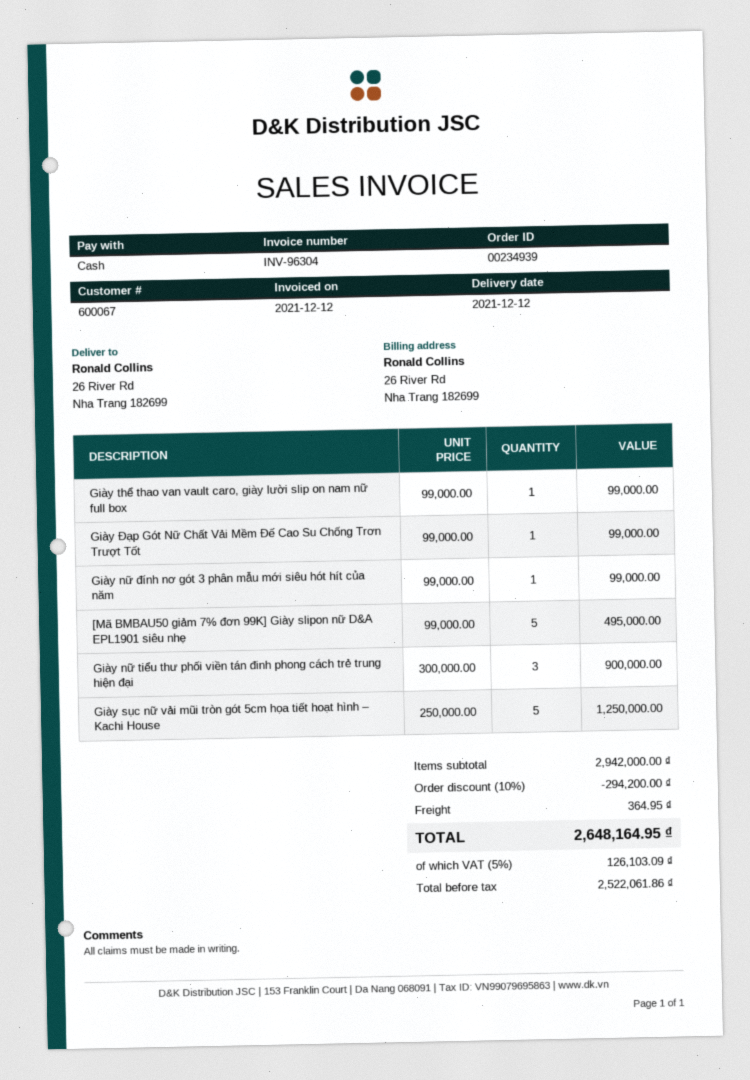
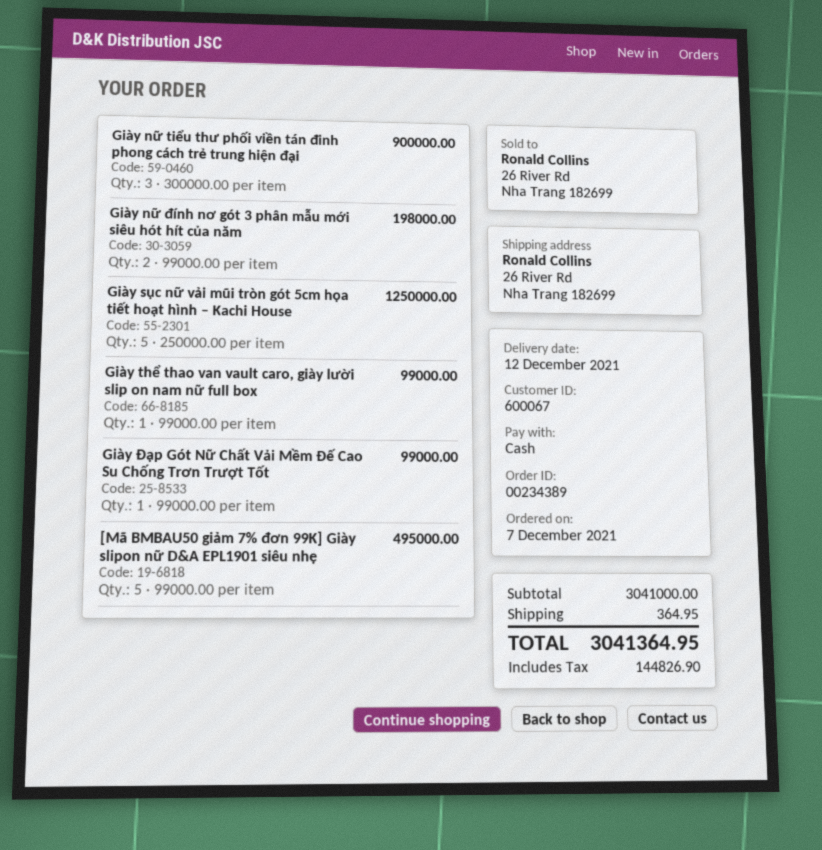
order number: 00234939 -> 00234389
Giày nữ đính nơ gót 3 phân mẫu mới siêu hót hít của năm: 1 x 99000.00 = 99000.00 -> 2 x 99000.00 = 198000.00
subtotal: 2942000.00 -> 3041000.00
discount: 10% = 294200.00 -> none
tax: 126103.09 -> 144826.90
total: 2648164.95 -> 3041364.95

